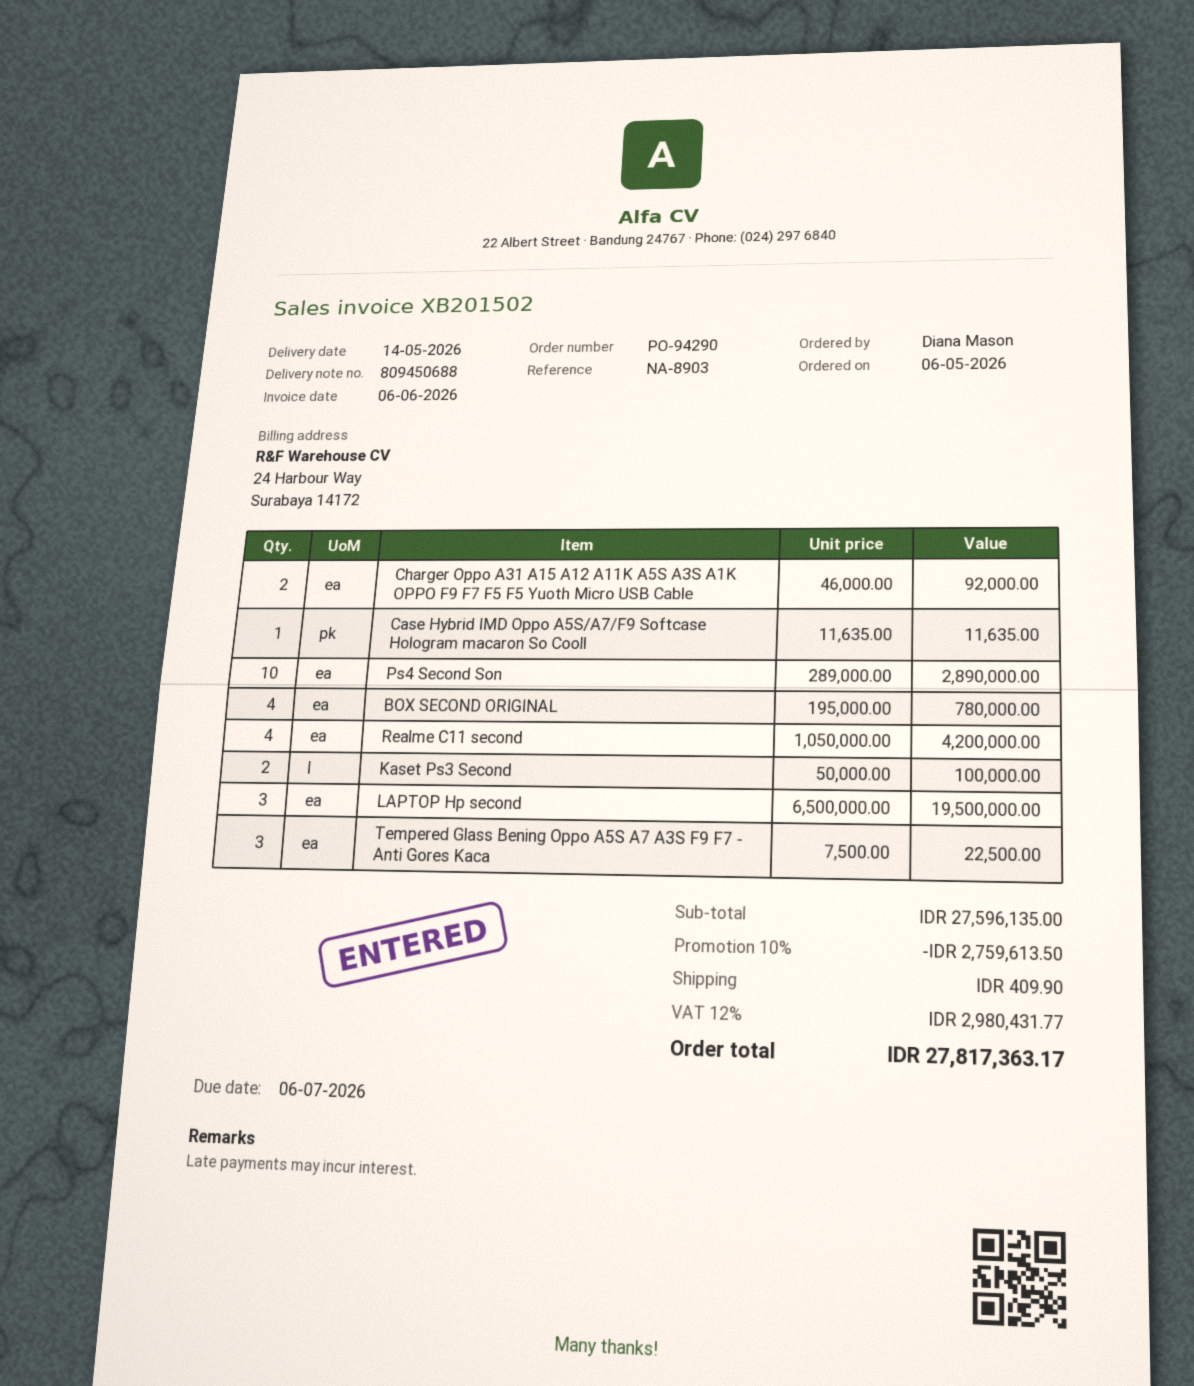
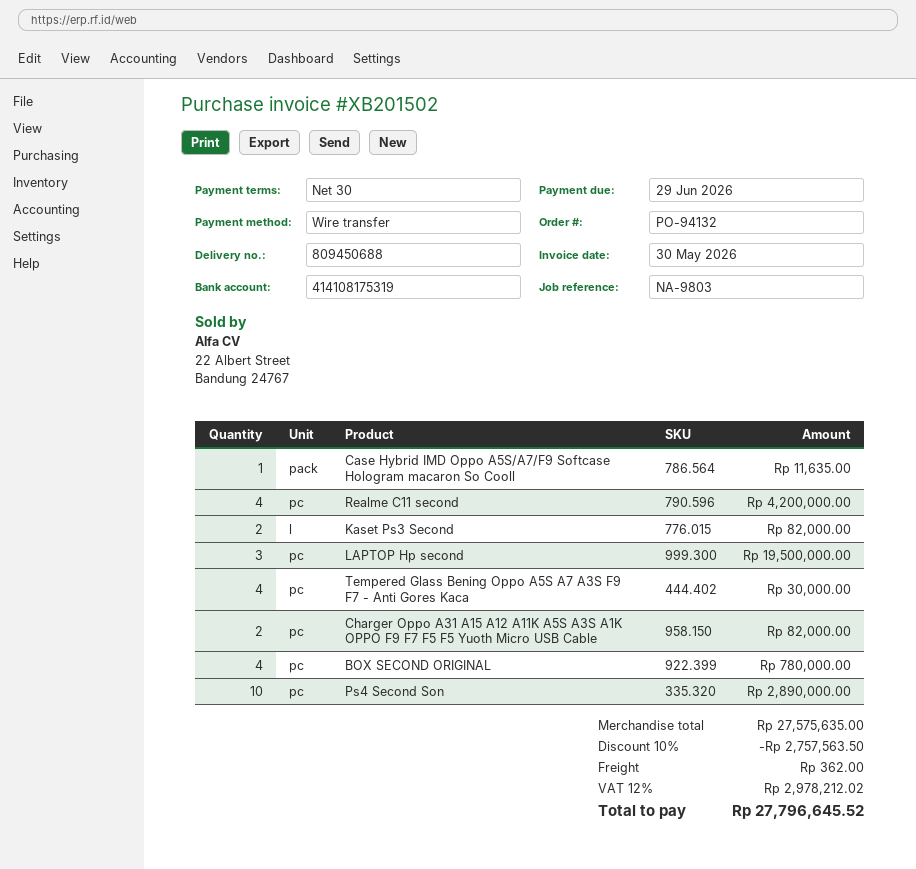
order number: PO-94290 -> PO-94132
invoice date: 2026-06-06 -> 2026-05-30
due date: 2026-07-06 -> 2026-06-29
reference: NA-8903 -> NA-9803
Charger Oppo A31 A15 A12 A11K A5S A3S A1K OPPO F9 F7 F5 F5 Yuoth Micro USB Cable: 2 for 92000.00 -> 2 for 82000.00
Kaset Ps3 Second: 2 for 100000.00 -> 2 for 82000.00
Tempered Glass Bening Oppo A5S A7 A3S F9 F7 - Anti Gores Kaca: 3 for 22500.00 -> 4 for 30000.00
subtotal: 27596135.00 -> 27575635.00
discount: 10% = 2759613.50 -> 10% = 2757563.50
shipping: 409.90 -> 362.00
tax: 12% = 2980431.77 -> 12% = 2978212.02
total: 27817363.17 -> 27796645.52

